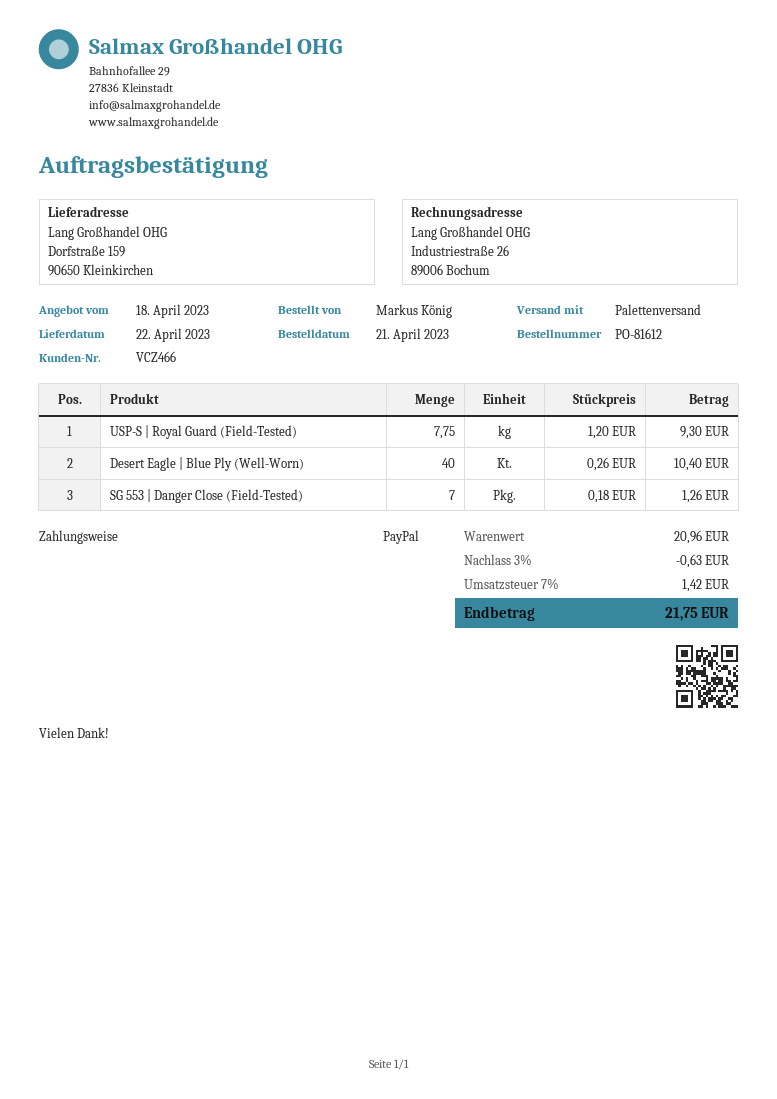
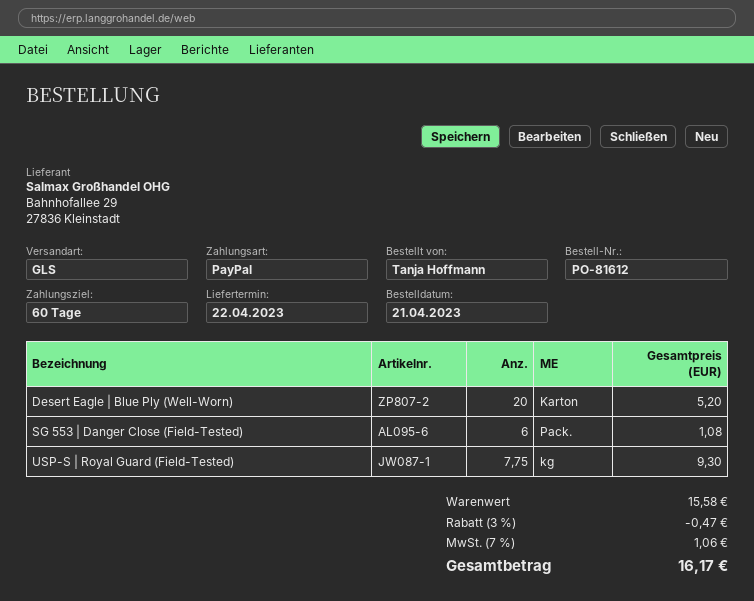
ordered by: Markus König -> Tanja Hoffmann
shipping method: pallet freight -> GLS
Desert Eagle | Blue Ply (Well-Worn): 40 for 10.40 -> 20 for 5.20
SG 553 | Danger Close (Field-Tested): 7 for 1.26 -> 6 for 1.08
subtotal: 20.96 -> 15.58
discount: 3% = 0.63 -> 3% = 0.47
tax: 7% = 1.42 -> 7% = 1.06
total: 21.75 -> 16.17

